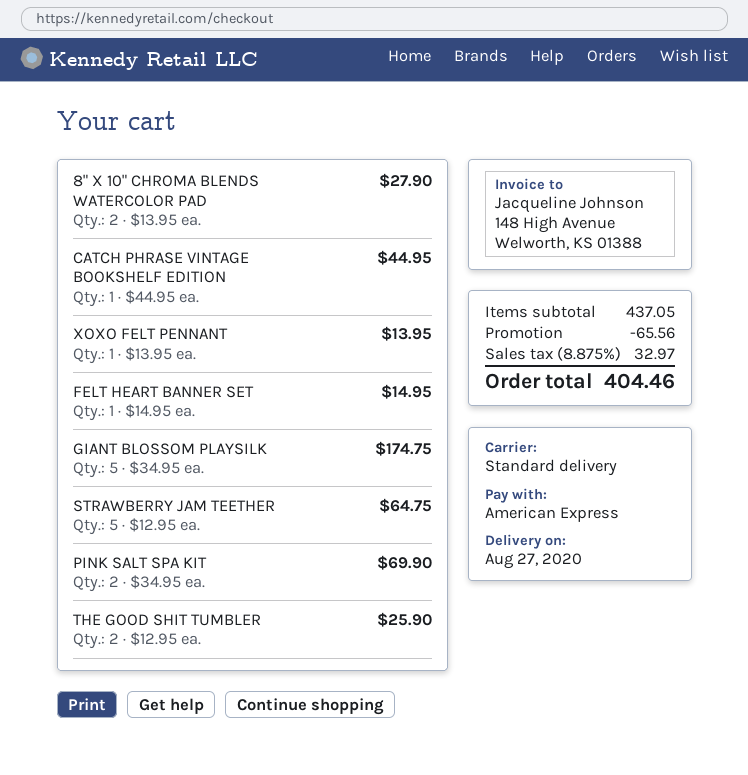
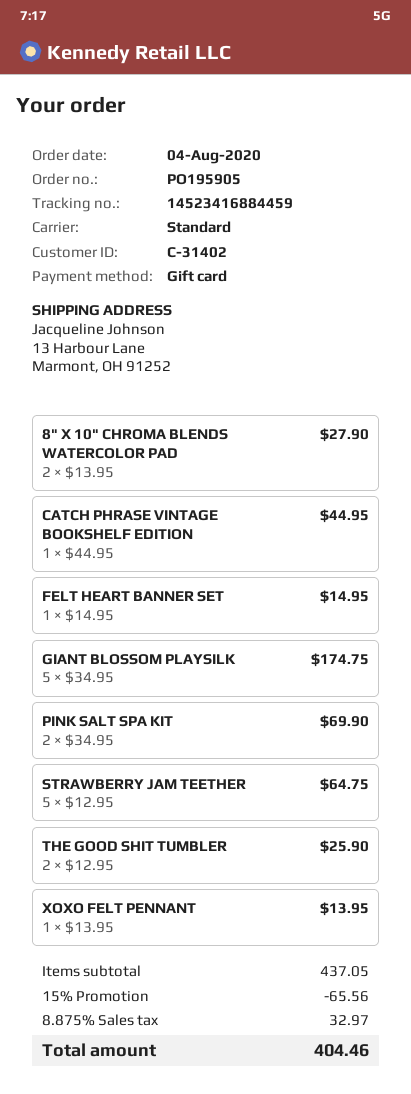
payment method: American Express -> gift card

